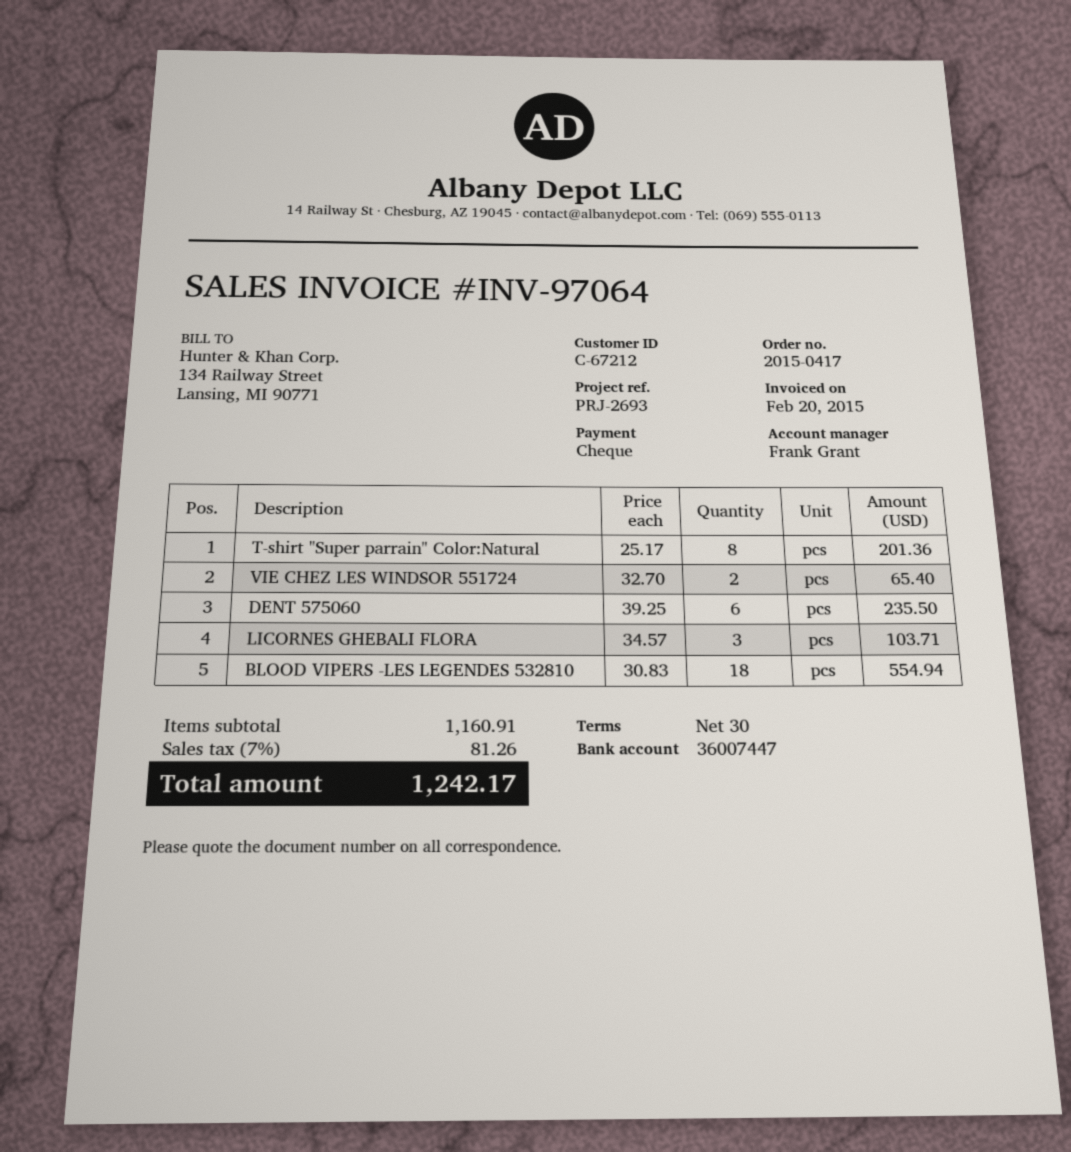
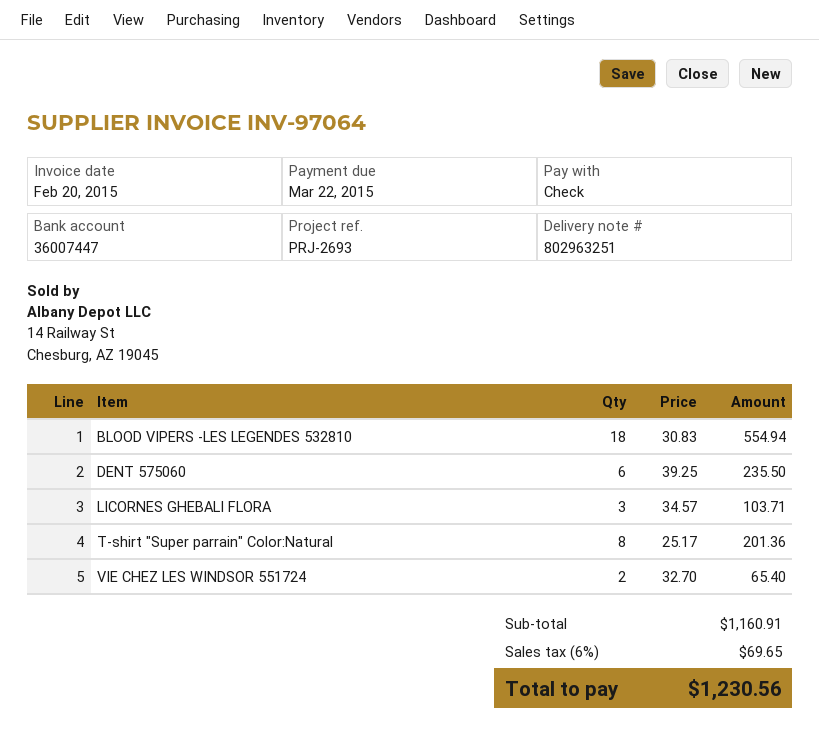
tax: 7% = 81.26 -> 6% = 69.65
total: 1242.17 -> 1230.56

